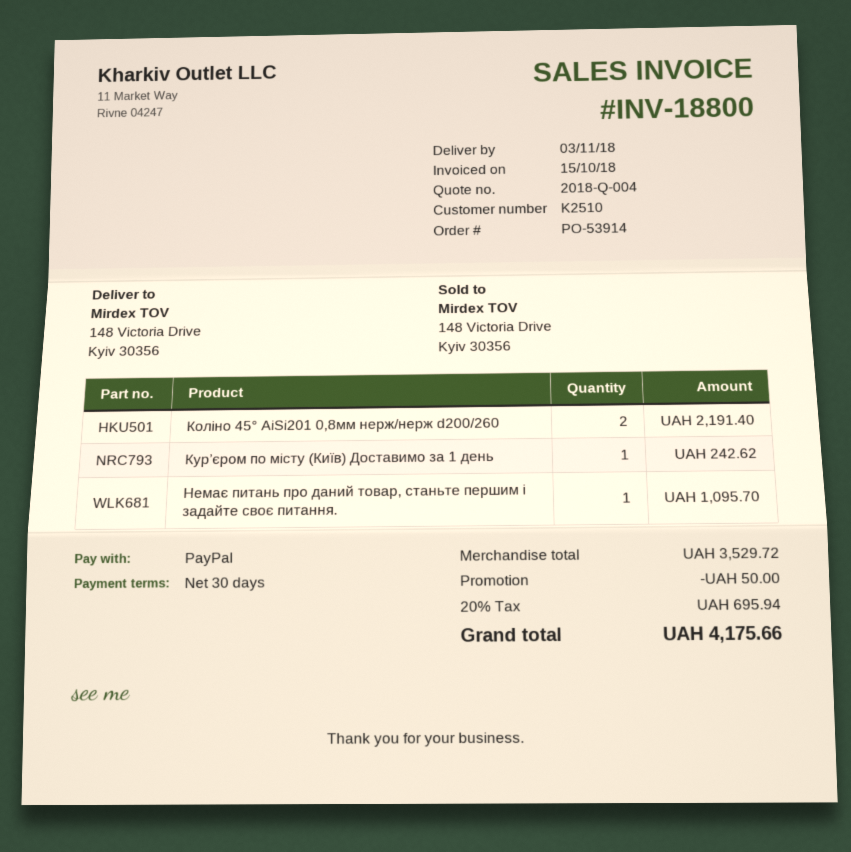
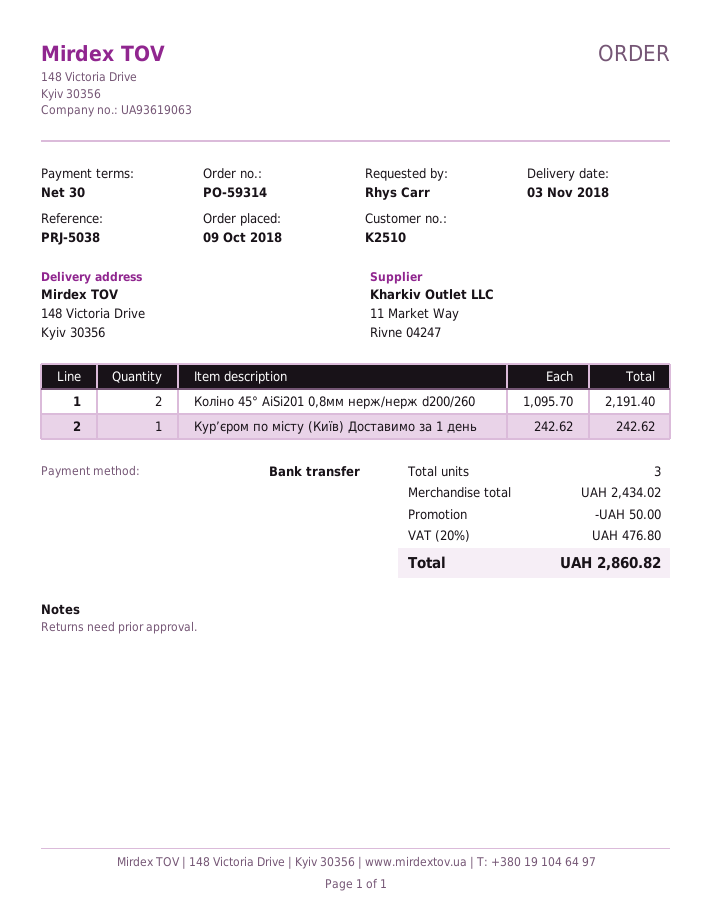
order number: PO-53914 -> PO-59314
payment method: PayPal -> bank transfer
Немає питань про даний товар, станьте першим і задайте своє питання.: 1 for 1095.70 -> none
subtotal: 3529.72 -> 2434.02
tax: 20% = 695.94 -> 20% = 476.80
total: 4175.66 -> 2860.82

